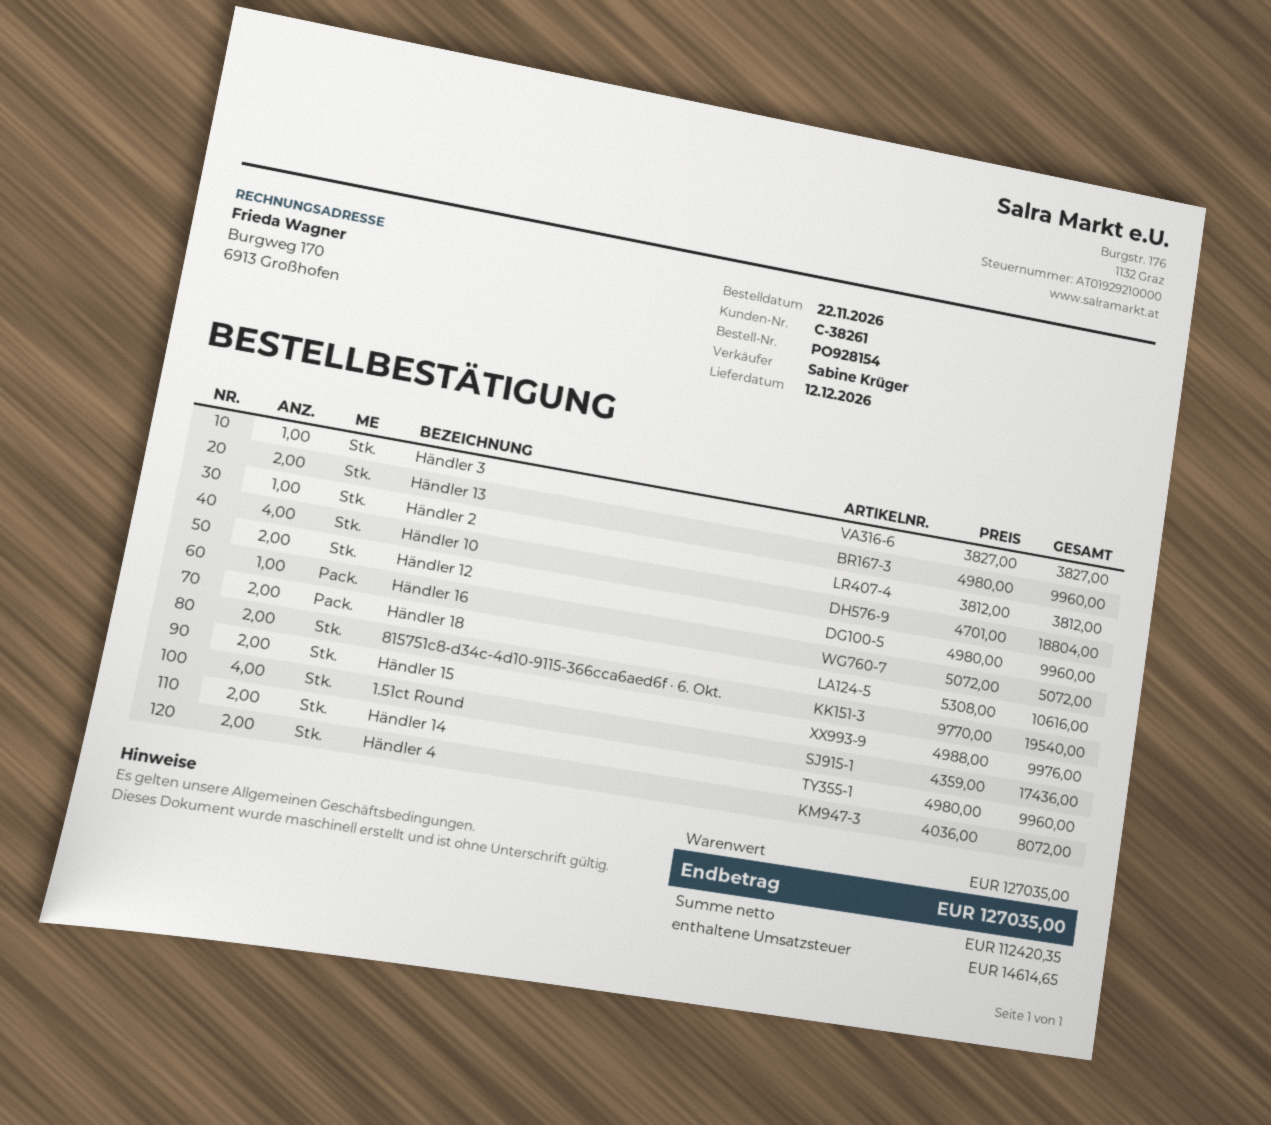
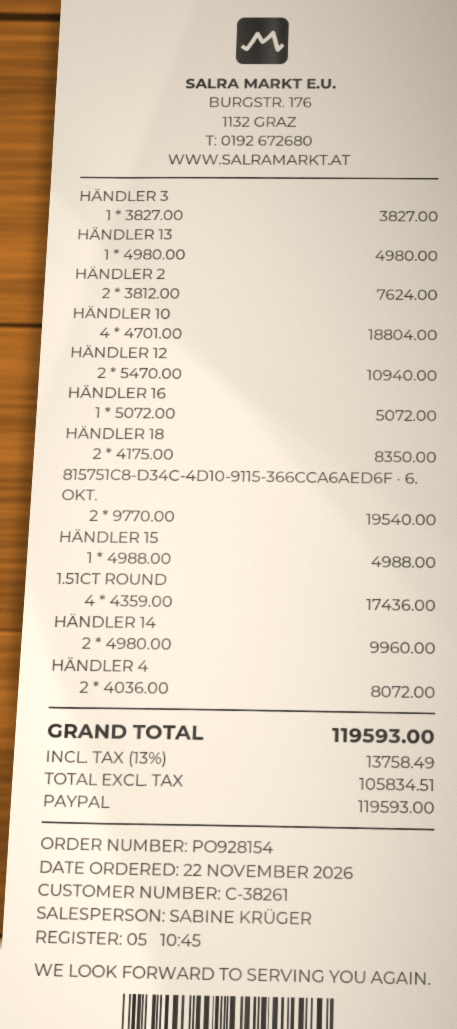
Händler 13: 2 x 4980.00 = 9960.00 -> 1 x 4980.00 = 4980.00
Händler 2: 1 x 3812.00 = 3812.00 -> 2 x 3812.00 = 7624.00
Händler 12: 2 x 4980.00 = 9960.00 -> 2 x 5470.00 = 10940.00
Händler 18: 2 x 5308.00 = 10616.00 -> 2 x 4175.00 = 8350.00
Händler 15: 2 x 4988.00 = 9976.00 -> 1 x 4988.00 = 4988.00
net: 112420.35 -> 105834.51
tax: 14614.65 -> 13758.49
total: 127035.00 -> 119593.00

